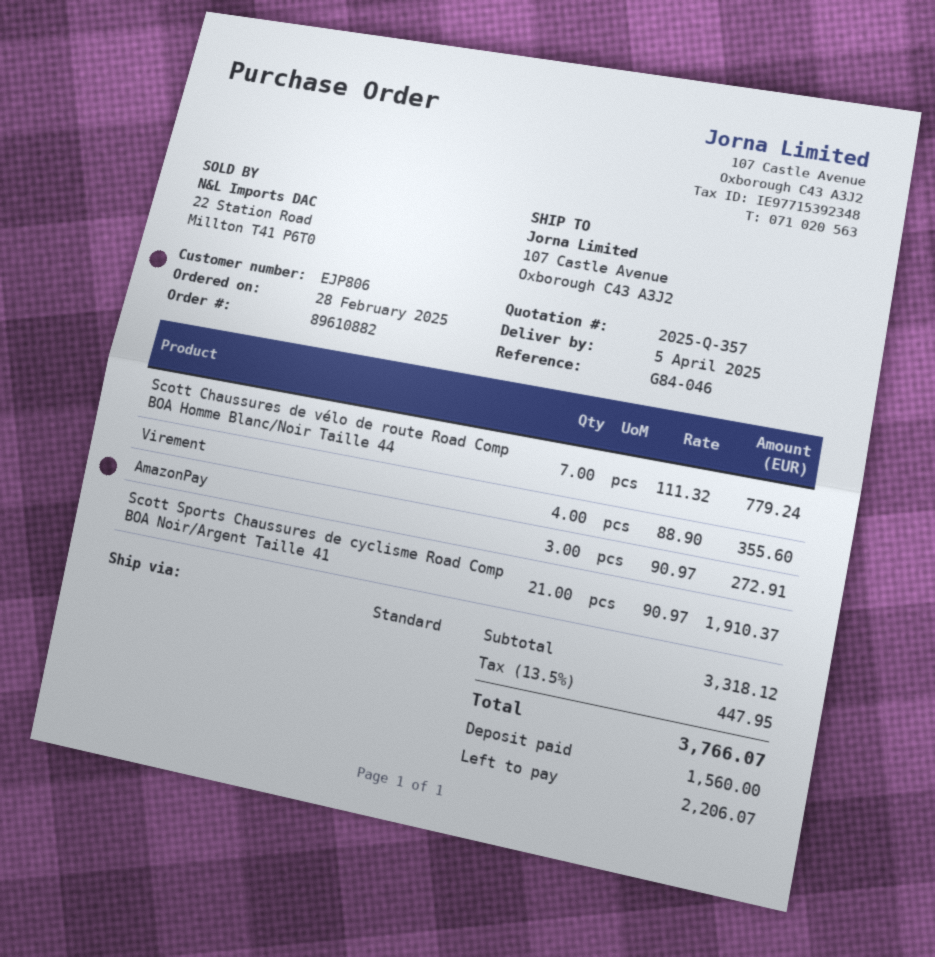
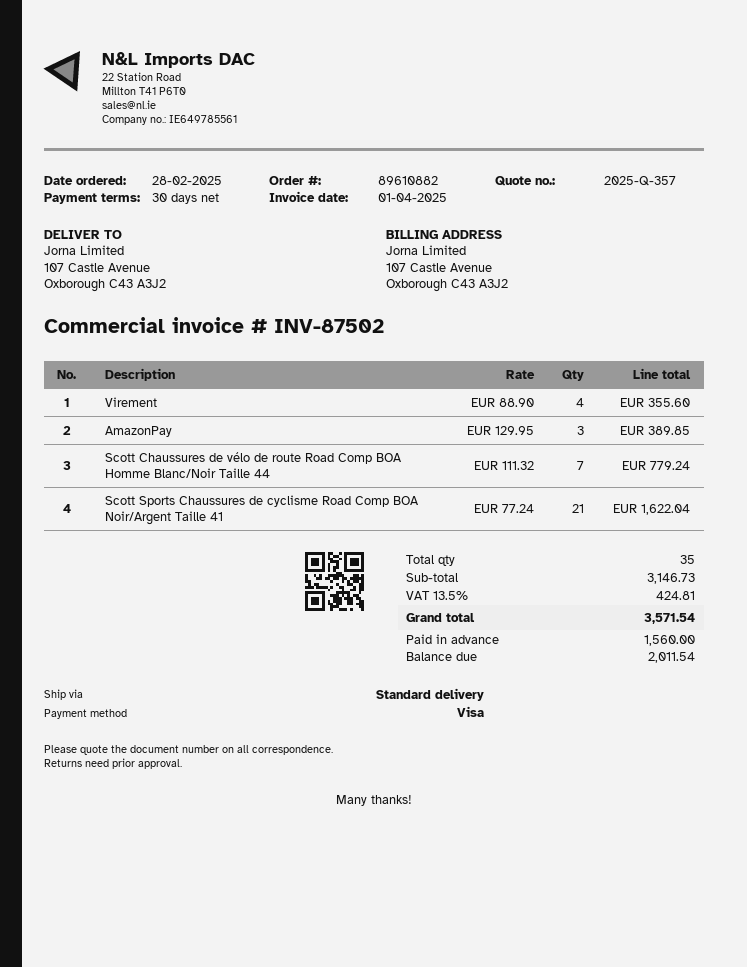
AmazonPay: 3 x 90.97 = 272.91 -> 3 x 129.95 = 389.85
Scott Sports Chaussures de cyclisme Road Comp BOA Noir/Argent Taille 41: 21 x 90.97 = 1910.37 -> 21 x 77.24 = 1622.04
subtotal: 3318.12 -> 3146.73
tax: 13.5% = 447.95 -> 13.5% = 424.81
total: 3766.07 -> 3571.54
balance: 2206.07 -> 2011.54

